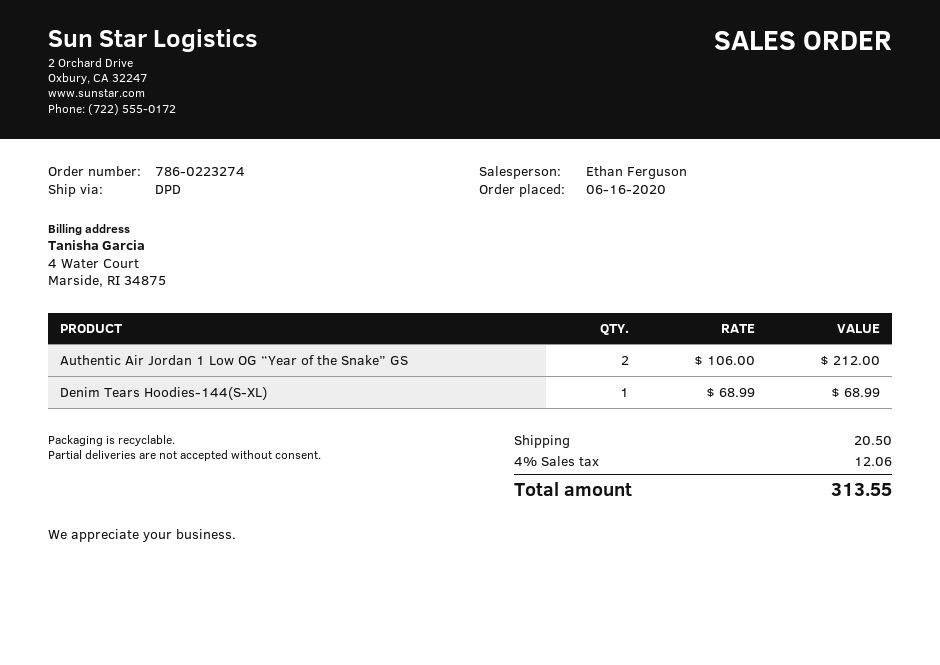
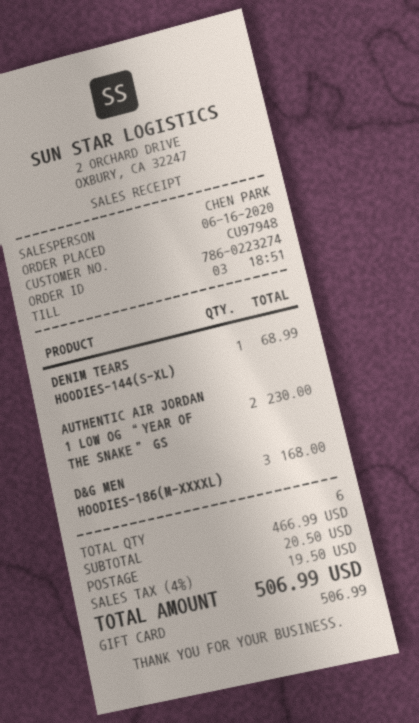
sales rep: Ethan Ferguson -> CHEN PARK
Authentic Air Jordan 1 Low OG “Year of the Snake” GS: 2 for 212.00 -> 2 for 230.00
D&G MEN HOODIES-186(M-XXXXL): none -> 3 for 168.00
tax: 4% = 12.06 -> 4% = 19.50
total: 313.55 -> 506.99

